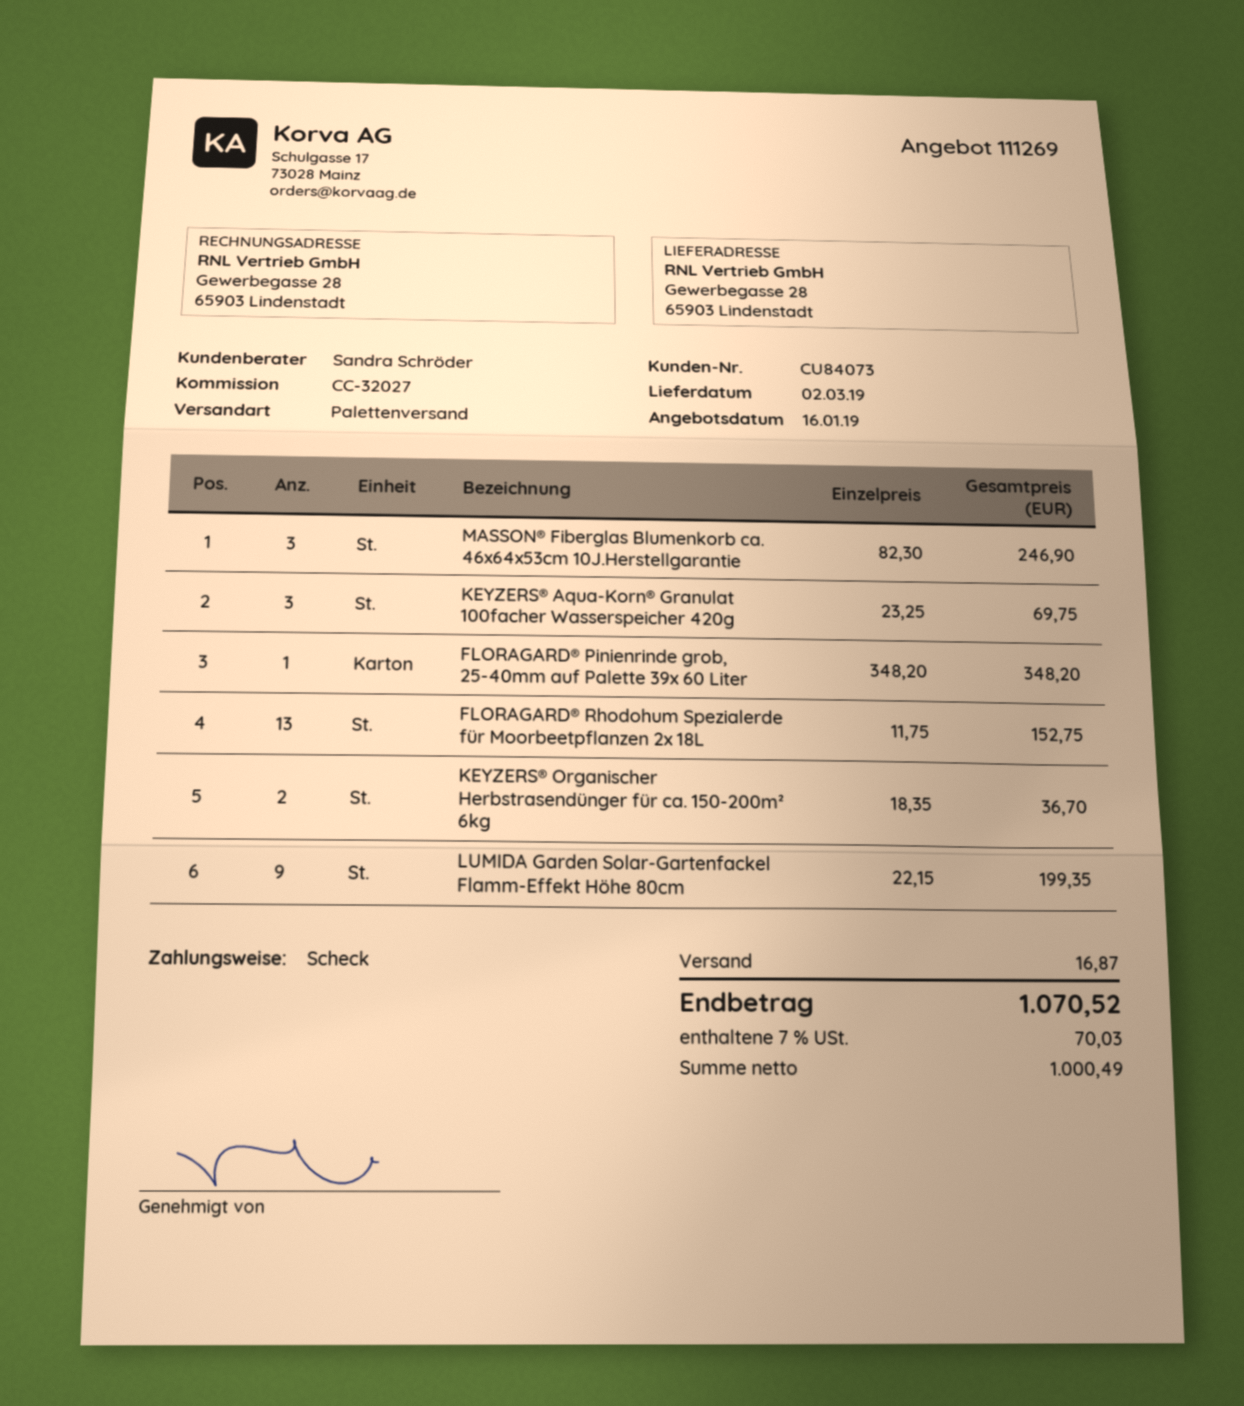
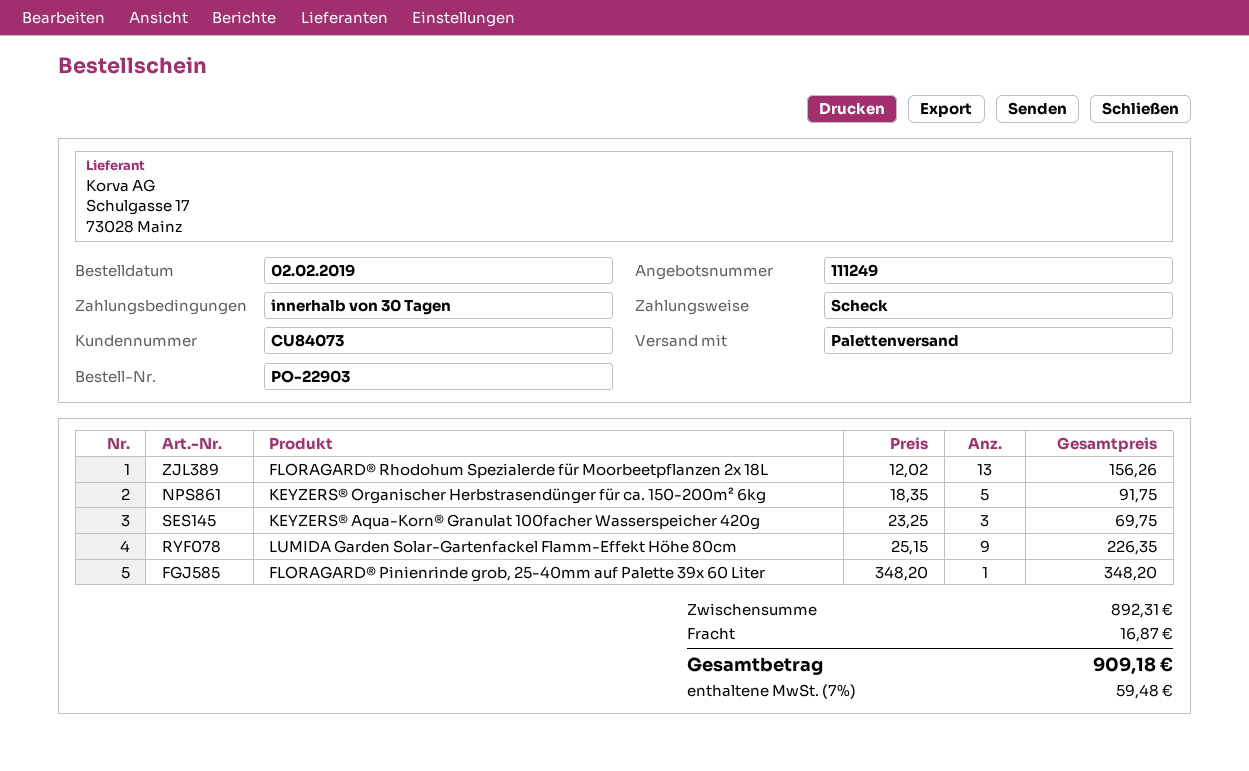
quote number: 111269 -> 111249
MASSON® Fiberglas Blumenkorb ca. 46x64x53cm 10J.Herstellgarantie: 3 x 82.30 = 246.90 -> none
FLORAGARD® Rhodohum Spezialerde für Moorbeetpflanzen 2x 18L: 13 x 11.75 = 152.75 -> 13 x 12.02 = 156.26
KEYZERS® Organischer Herbstrasendünger für ca. 150-200m² 6kg: 2 x 18.35 = 36.70 -> 5 x 18.35 = 91.75
LUMIDA Garden Solar-Gartenfackel Flamm-Effekt Höhe 80cm: 9 x 22.15 = 199.35 -> 9 x 25.15 = 226.35
tax: 7% = 70.03 -> 7% = 59.48
total: 1070.52 -> 909.18

